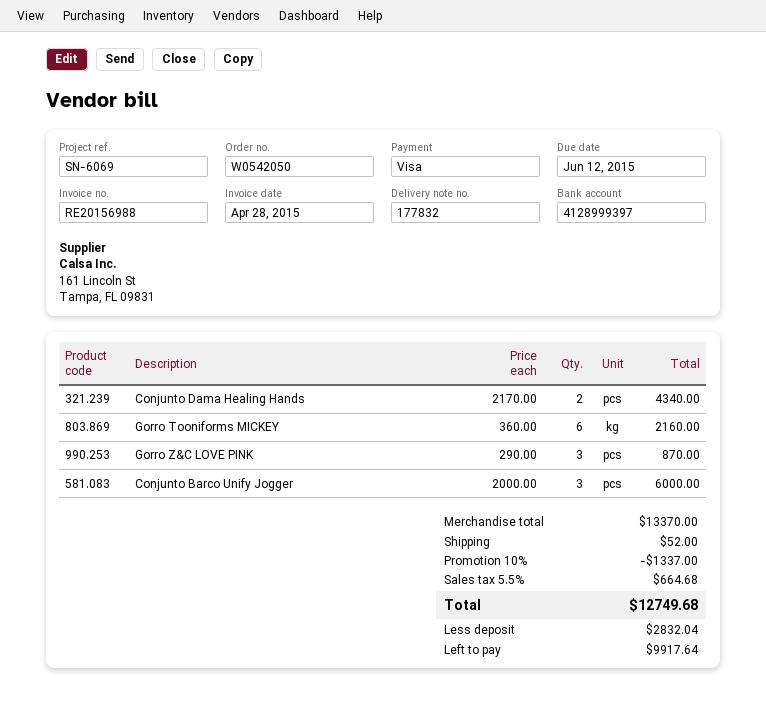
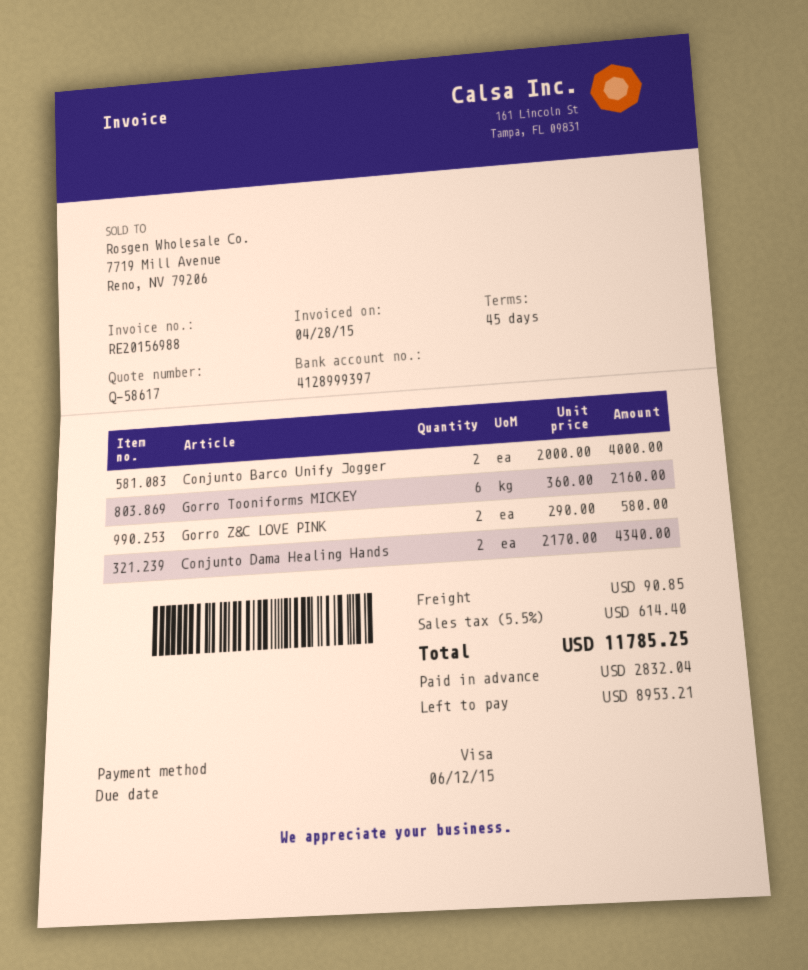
Gorro Z&C LOVE PINK: 3 x 290.00 = 870.00 -> 2 x 290.00 = 580.00
Conjunto Barco Unify Jogger: 3 x 2000.00 = 6000.00 -> 2 x 2000.00 = 4000.00
discount: 10% = 1337.00 -> none
shipping: 52.00 -> 90.85
tax: 5.5% = 664.68 -> 5.5% = 614.40
total: 12749.68 -> 11785.25
balance: 9917.64 -> 8953.21

